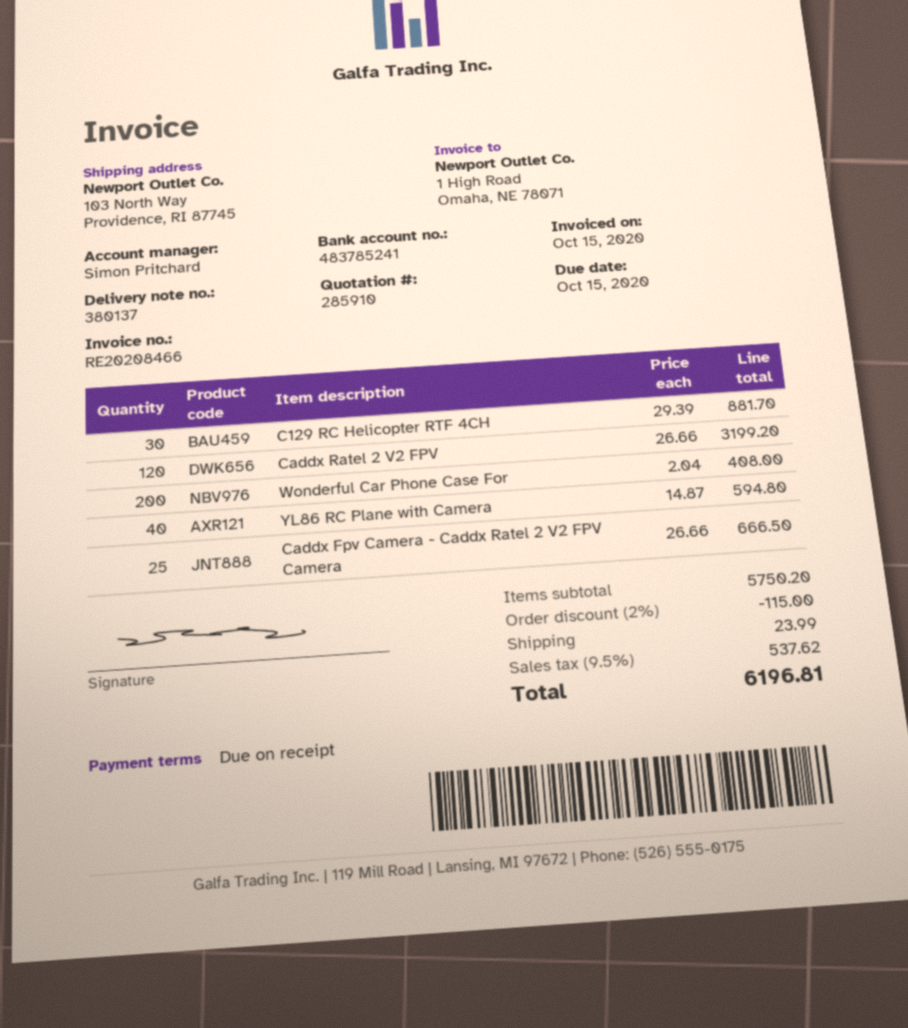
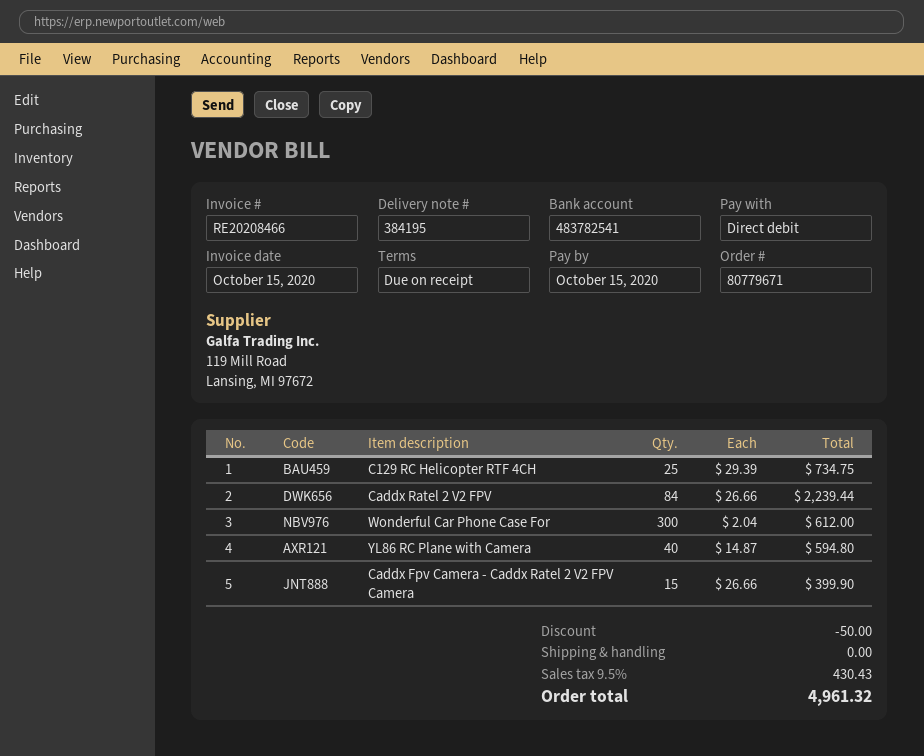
delivery note number: 380137 -> 384195
bank account: 483785241 -> 483782541
C129 RC Helicopter RTF 4CH: 30 x 29.39 = 881.70 -> 25 x 29.39 = 734.75
Caddx Ratel 2 V2 FPV: 120 x 26.66 = 3199.20 -> 84 x 26.66 = 2239.44
Wonderful Car Phone Case For: 200 x 2.04 = 408.00 -> 300 x 2.04 = 612.00
Caddx Fpv Camera - Caddx Ratel 2 V2 FPV Camera: 25 x 26.66 = 666.50 -> 15 x 26.66 = 399.90
discount: 115.00 -> 50.00
shipping: 23.99 -> 0.00
tax: 9.5% = 537.62 -> 9.5% = 430.43
total: 6196.81 -> 4961.32

